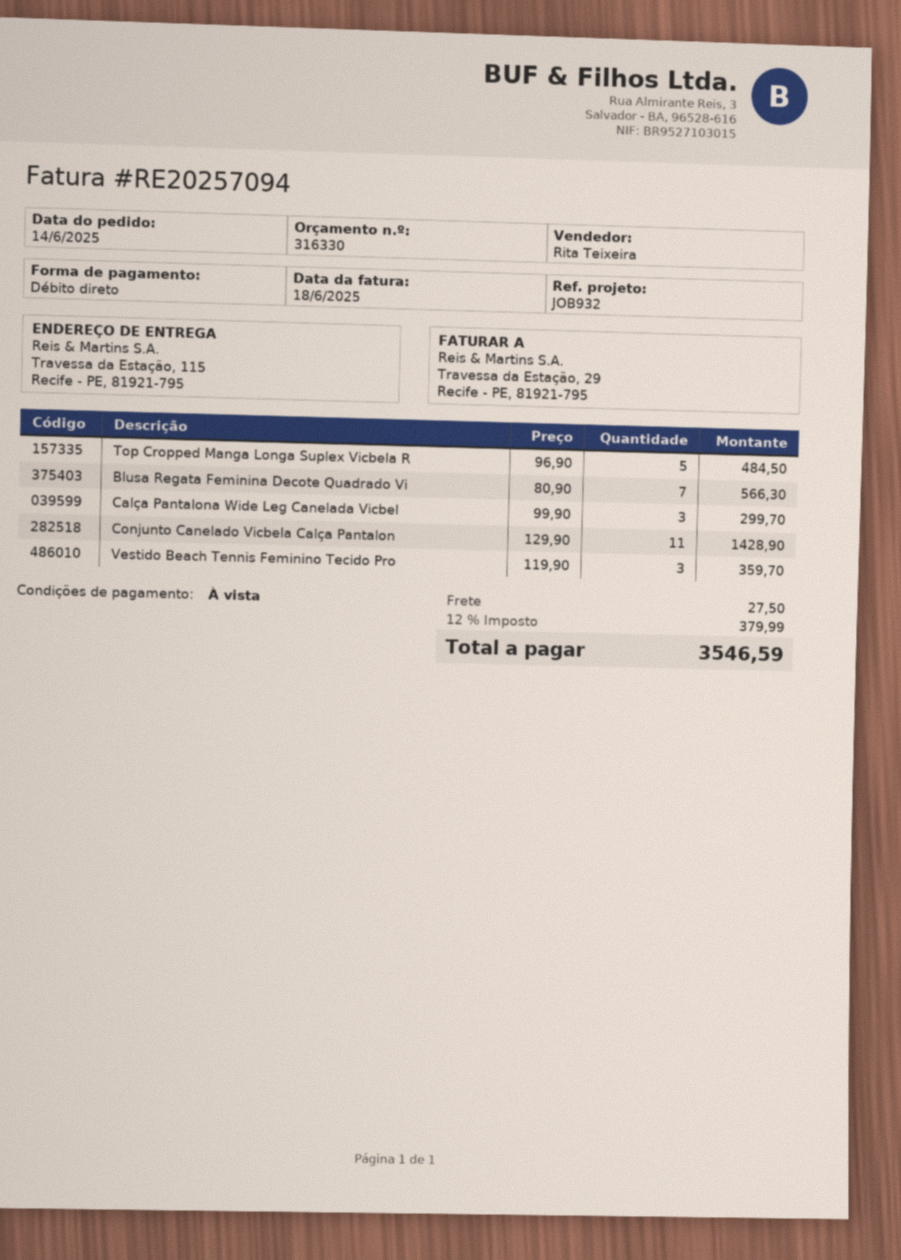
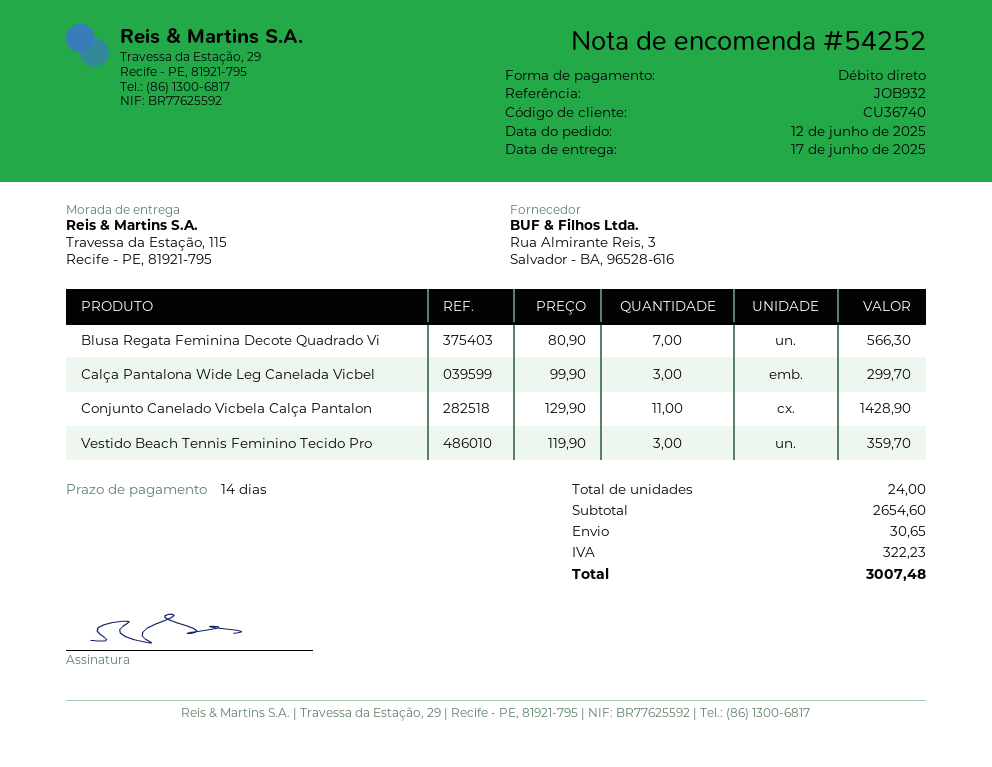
order date: 2025-06-14 -> 2025-06-12
payment terms: on receipt -> 14 days
Top Cropped Manga Longa Suplex Vicbela R: 5 x 96.90 = 484.50 -> none
shipping: 27.50 -> 30.65
tax: 379.99 -> 322.23
total: 3546.59 -> 3007.48

